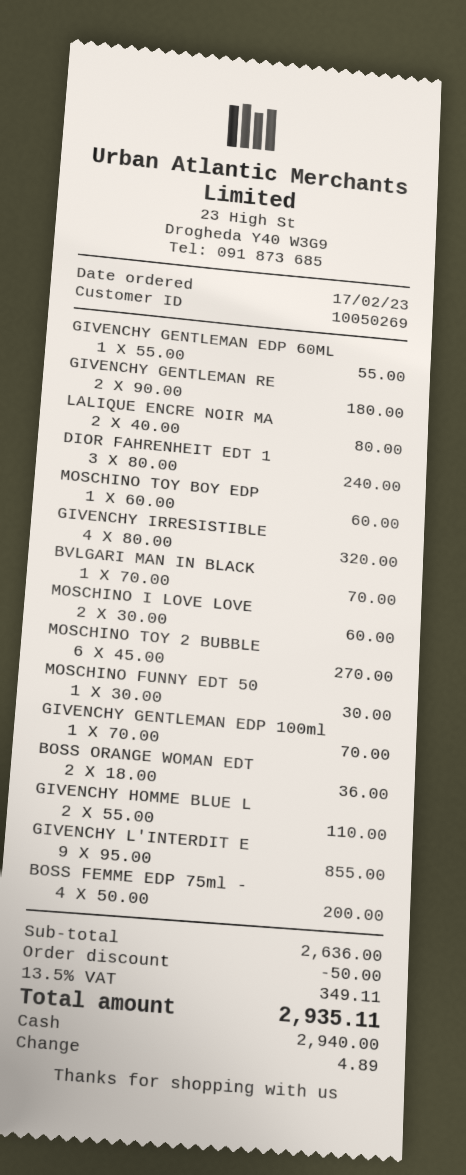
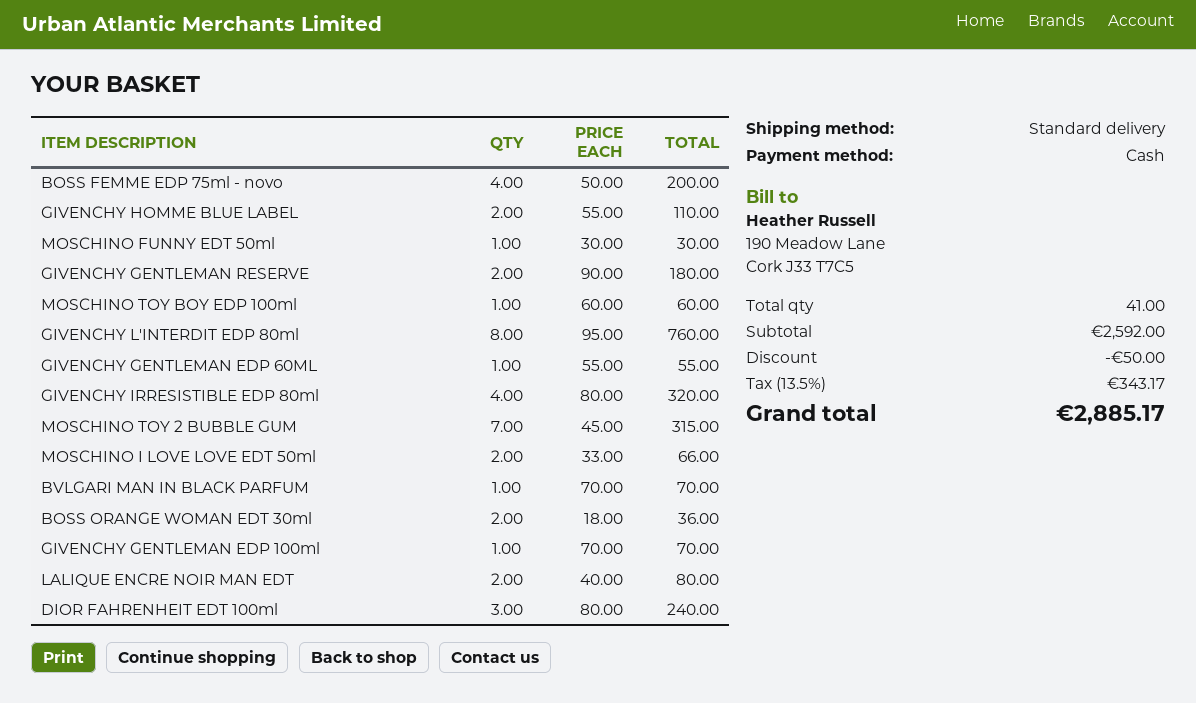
MOSCHINO I LOVE LOVE: 2 x 30.00 = 60.00 -> 2 x 33.00 = 66.00
MOSCHINO TOY 2 BUBBLE: 6 x 45.00 = 270.00 -> 7 x 45.00 = 315.00
GIVENCHY L'INTERDIT E: 9 x 95.00 = 855.00 -> 8 x 95.00 = 760.00
subtotal: 2636.00 -> 2592.00
tax: 13.5% = 349.11 -> 13.5% = 343.17
total: 2935.11 -> 2885.17

